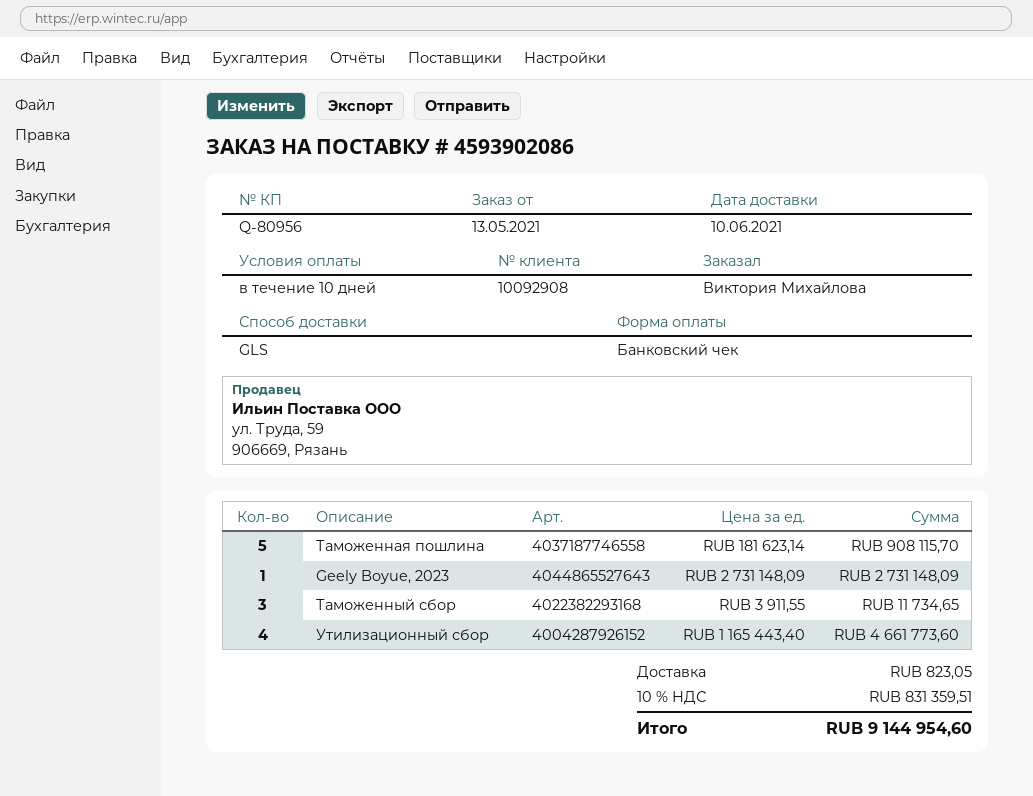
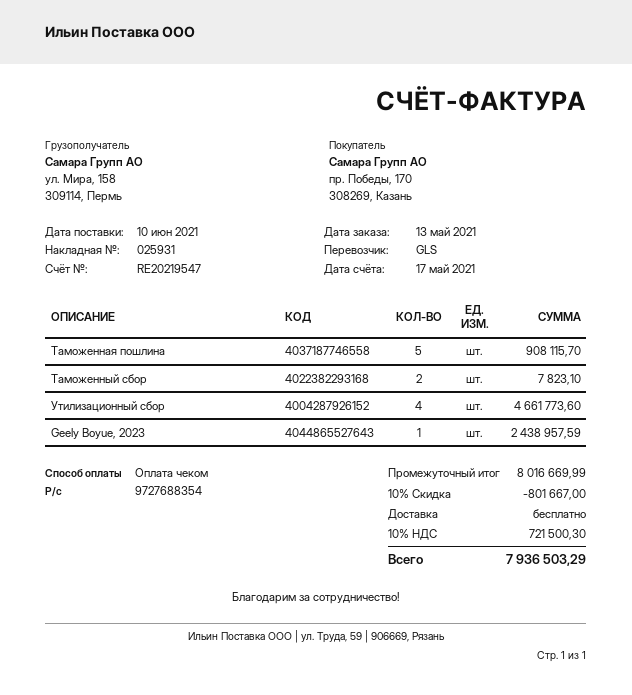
Geely Boyue, 2023: 1 for 2731148.09 -> 1 for 2438957.59
Таможенный сбор: 3 for 11734.65 -> 2 for 7823.10
discount: none -> 10% = 801667.00
shipping: 823.05 -> 0.00
tax: 10% = 831359.51 -> 10% = 721500.30
total: 9144954.60 -> 7936503.29

